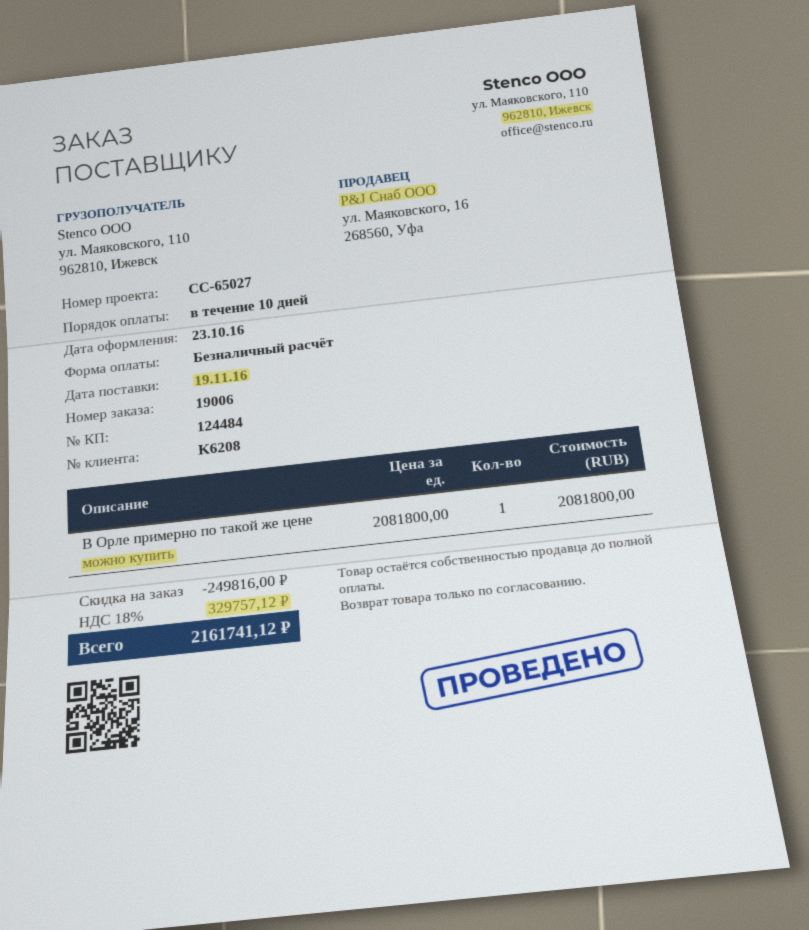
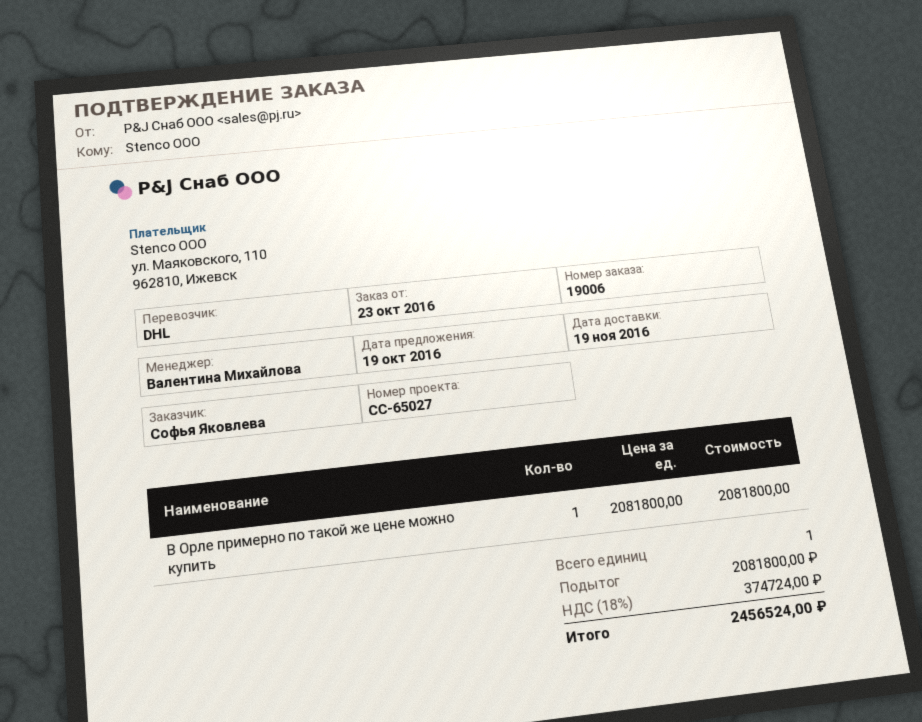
discount: 249816.00 -> none
tax: 18% = 329757.12 -> 18% = 374724.00
total: 2161741.12 -> 2456524.00

